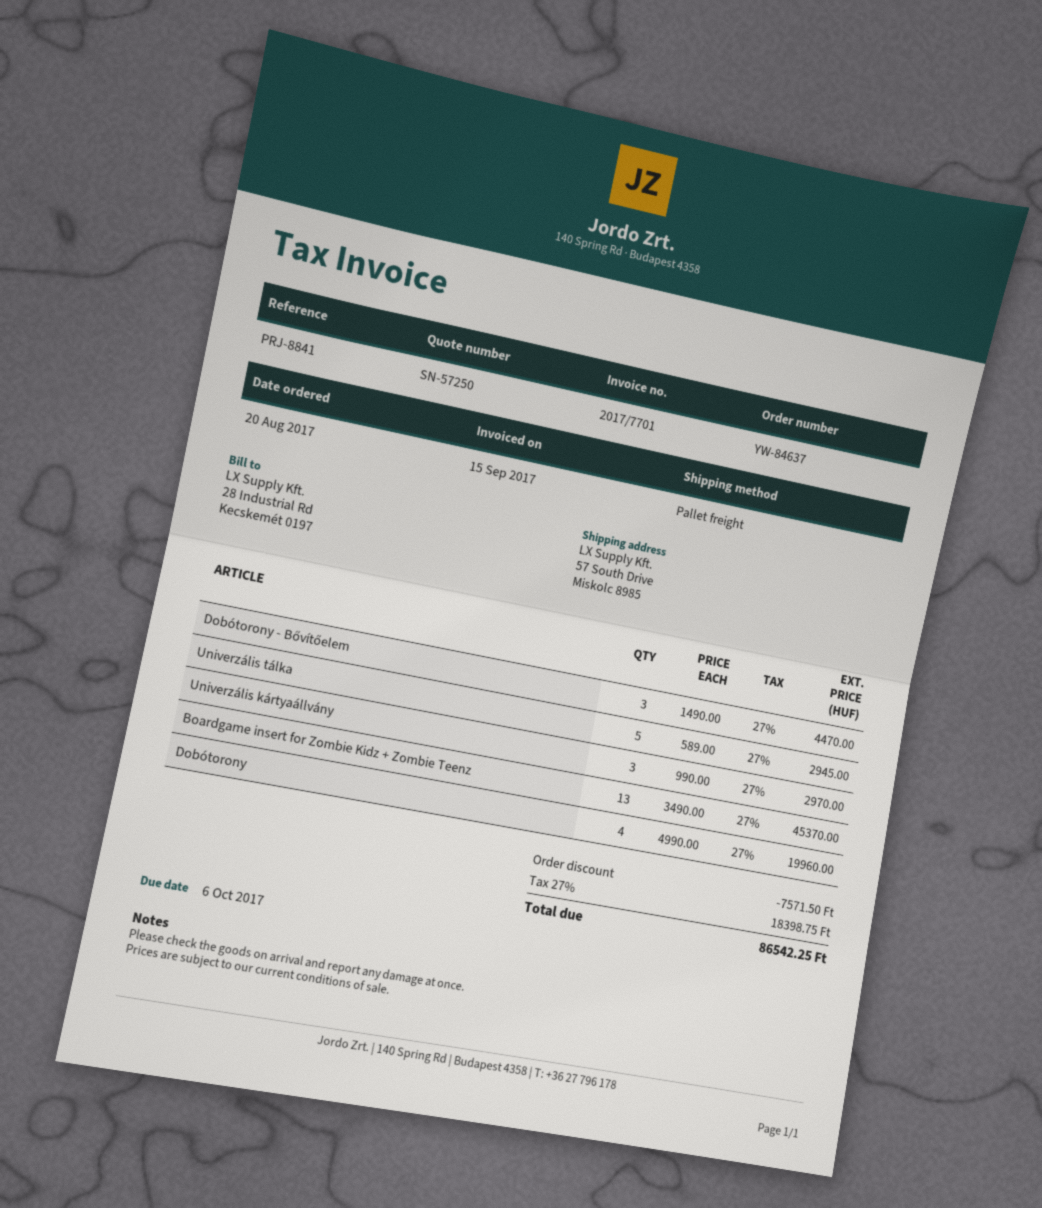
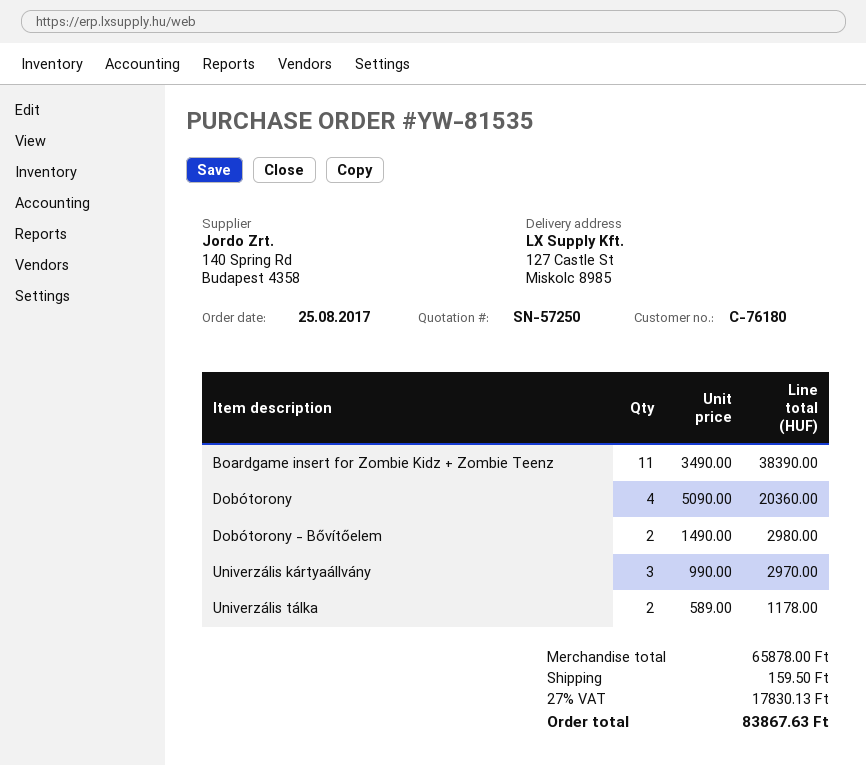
order number: YW-84637 -> YW-81535
order date: 2017-08-20 -> 2017-08-25
ship to: 57 South Drive, Miskolc 8985 -> 127 Castle St, Miskolc 8985
Dobótorony - Bővítőelem: 3 x 1490.00 = 4470.00 -> 2 x 1490.00 = 2980.00
Univerzális tálka: 5 x 589.00 = 2945.00 -> 2 x 589.00 = 1178.00
Boardgame insert for Zombie Kidz + Zombie Teenz: 13 x 3490.00 = 45370.00 -> 11 x 3490.00 = 38390.00
Dobótorony: 4 x 4990.00 = 19960.00 -> 4 x 5090.00 = 20360.00
discount: 7571.50 -> none
shipping: none -> 159.50
tax: 27% = 18398.75 -> 27% = 17830.13
total: 86542.25 -> 83867.63

